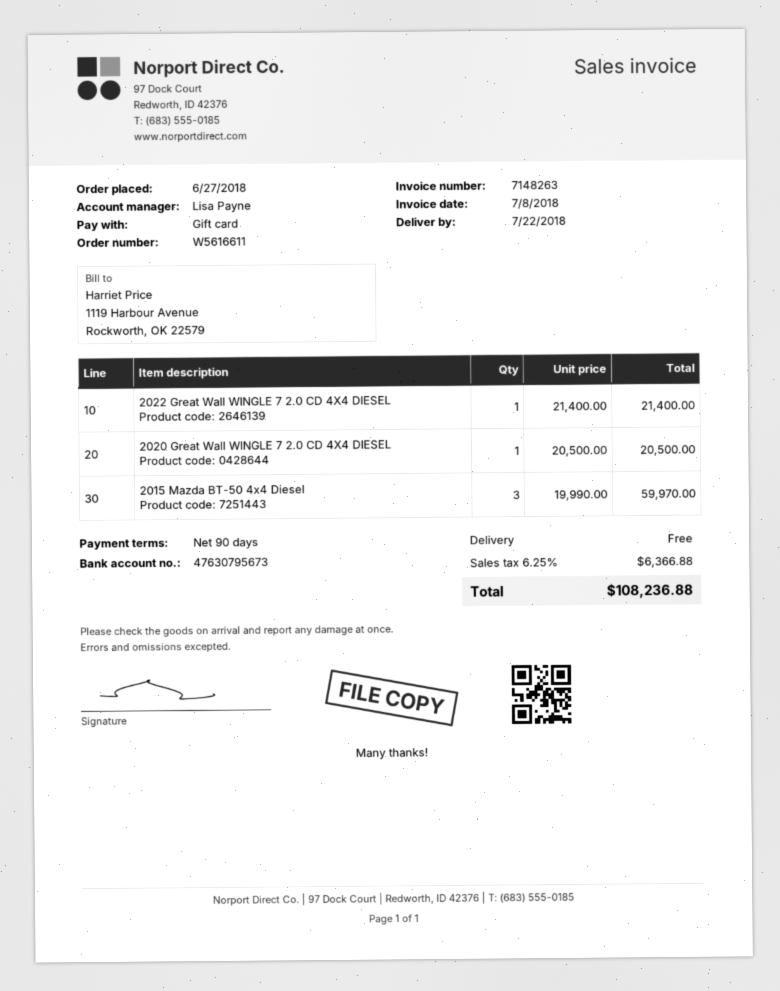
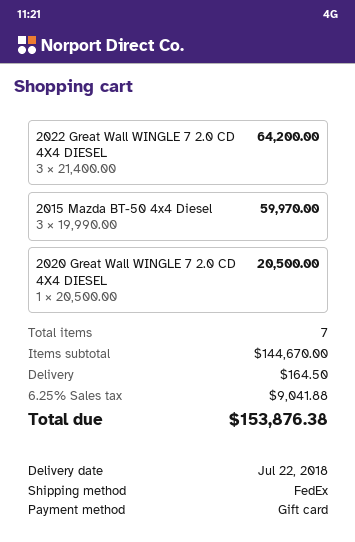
2022 Great Wall WINGLE 7 2.0 CD 4X4 DIESEL: 1 x 21400.00 = 21400.00 -> 3 x 21400.00 = 64200.00
shipping: 0.00 -> 164.50
tax: 6.25% = 6366.88 -> 6.25% = 9041.88
total: 108236.88 -> 153876.38

